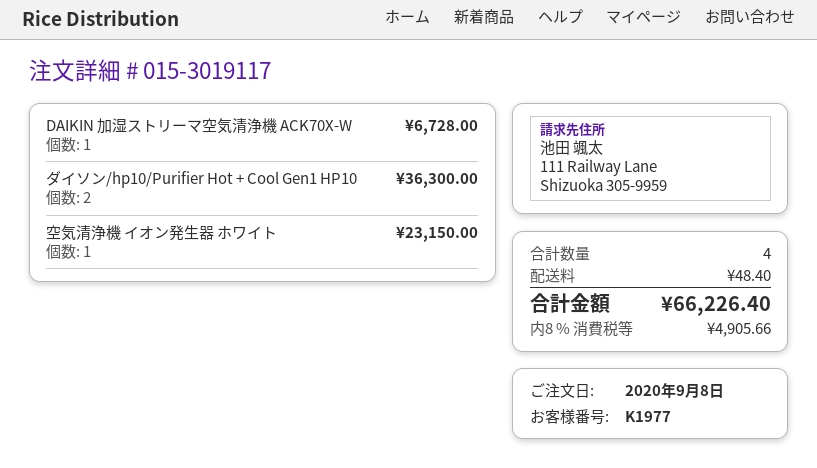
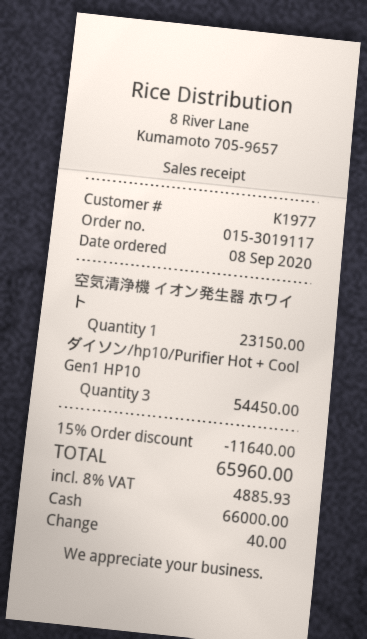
DAIKIN 加湿ストリーマ空気清浄機 ACK70X-W: 1 for 6728.00 -> none
ダイソン/hp10/Purifier Hot + Cool Gen1 HP10: 2 for 36300.00 -> 3 for 54450.00
discount: none -> 15% = 11640.00
shipping: 48.40 -> none
tax: 8% = 4905.66 -> 8% = 4885.93
total: 66226.40 -> 65960.00

